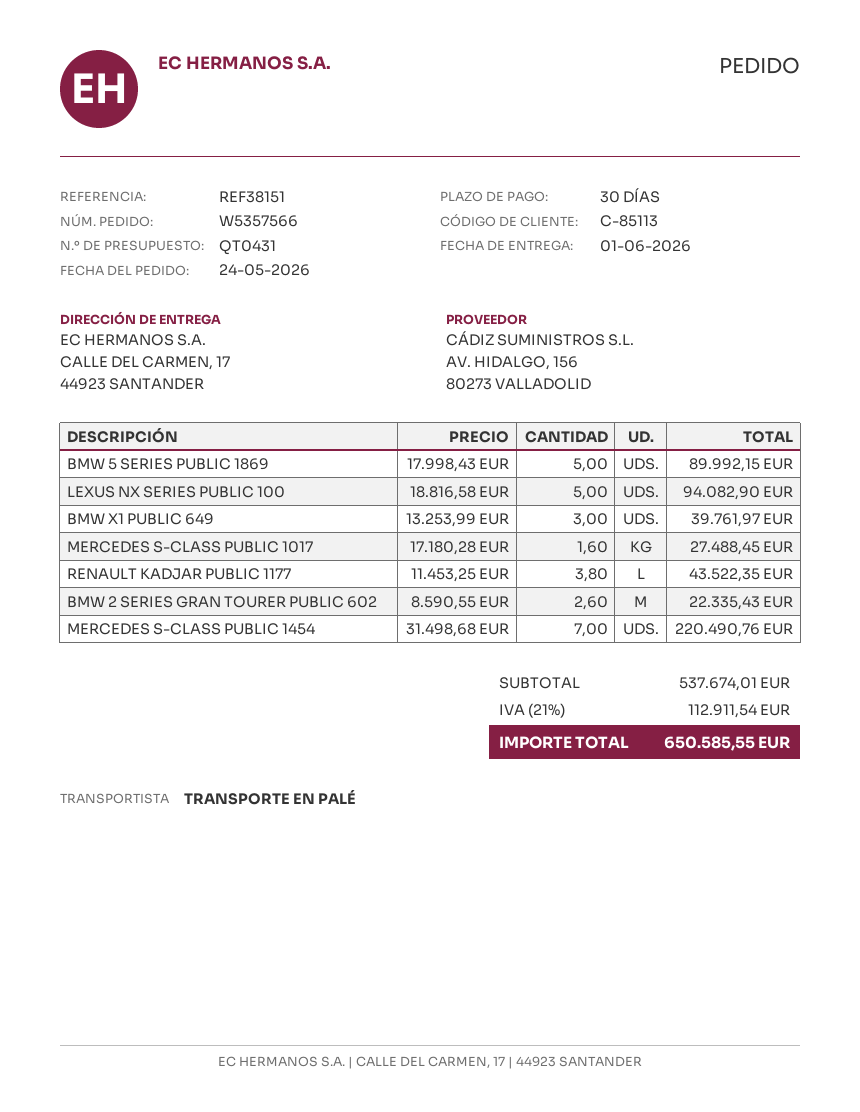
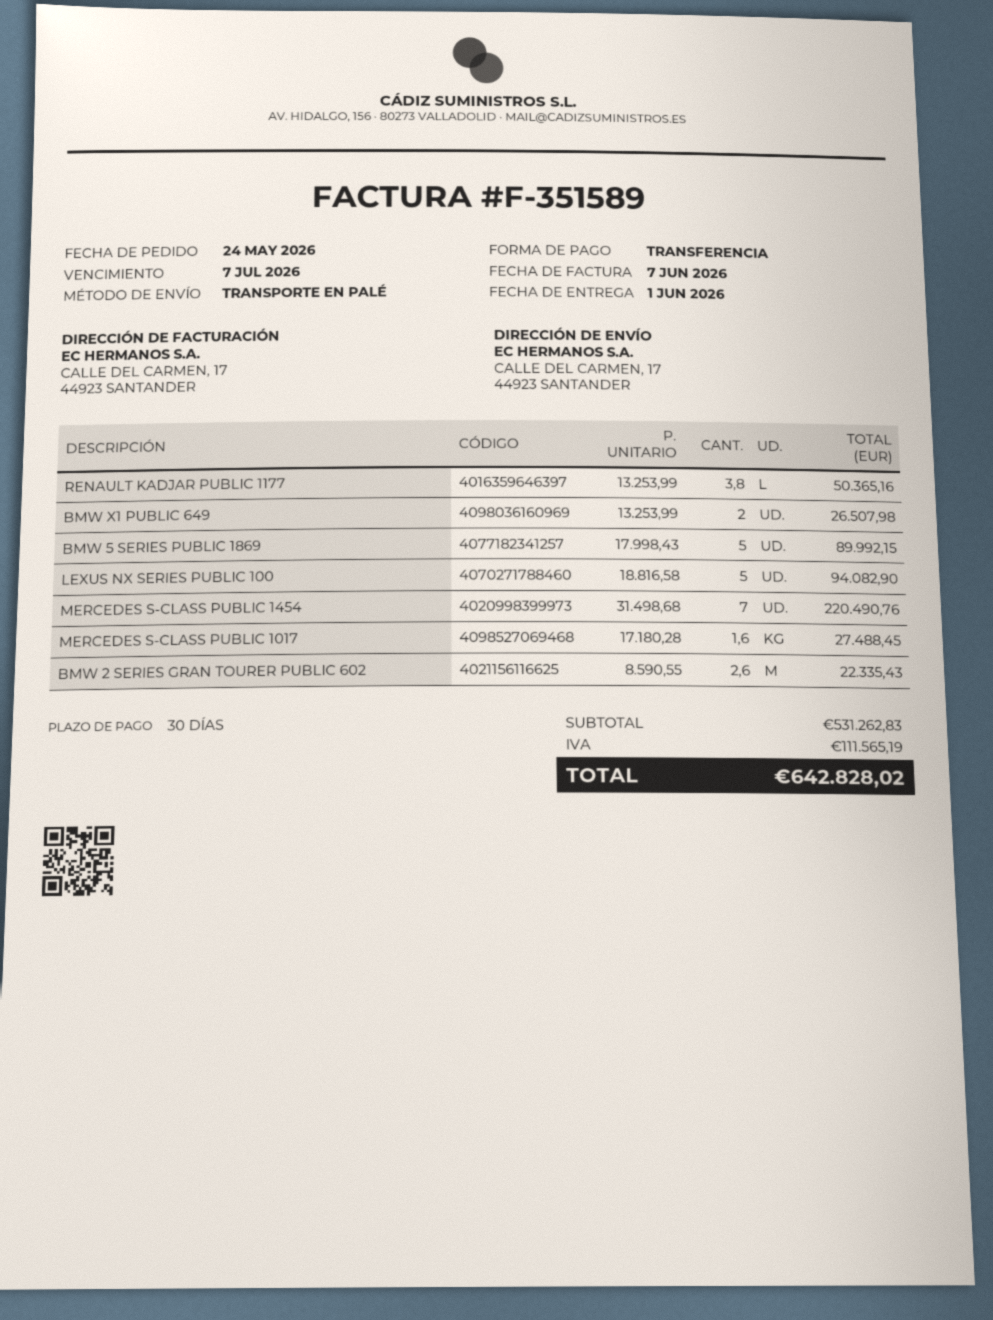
BMW X1 PUBLIC 649: 3 x 13253.99 = 39761.97 -> 2 x 13253.99 = 26507.98
RENAULT KADJAR PUBLIC 1177: 3.8 x 11453.25 = 43522.35 -> 3.8 x 13253.99 = 50365.16
subtotal: 537674.01 -> 531262.83
tax: 112911.54 -> 111565.19
total: 650585.55 -> 642828.02

